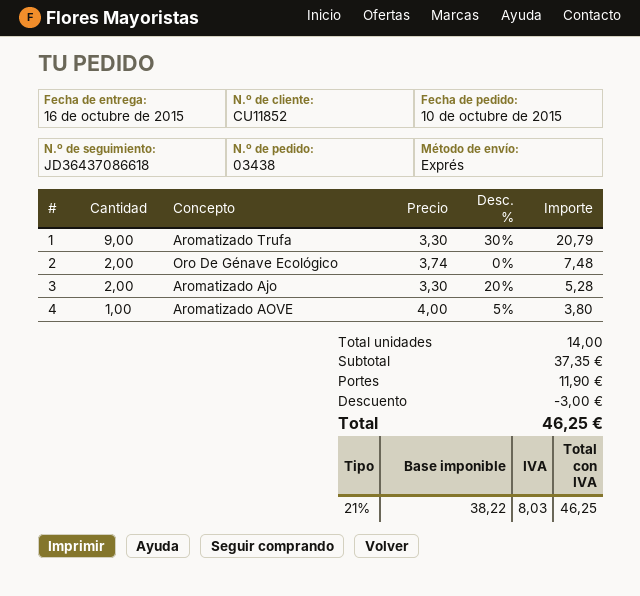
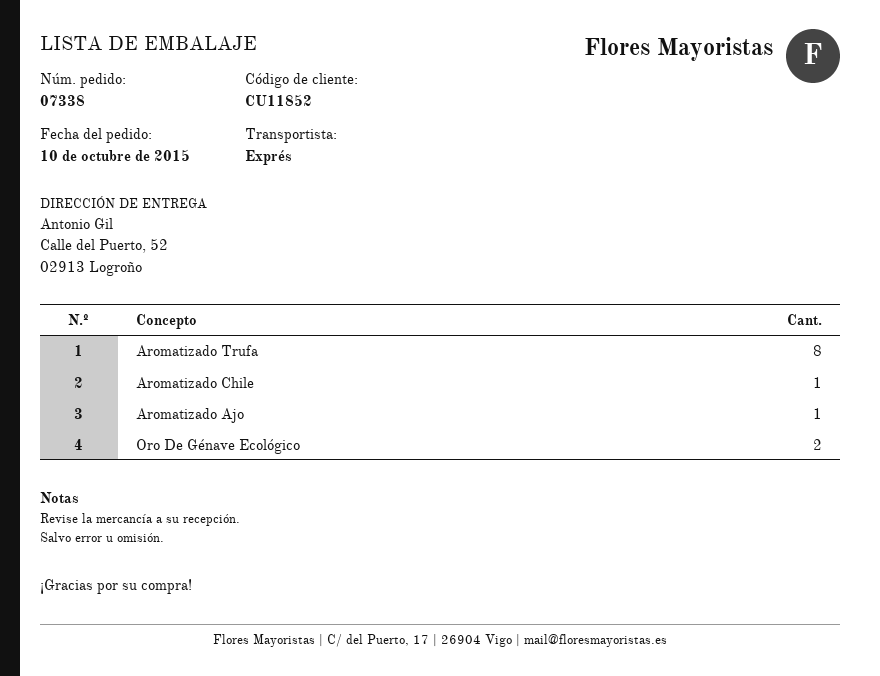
order number: 03438 -> 07338
Aromatizado Trufa: 9 -> 8
Aromatizado Ajo: 2 -> 1
Aromatizado AOVE: 1 -> none
Aromatizado Chile: none -> 1

